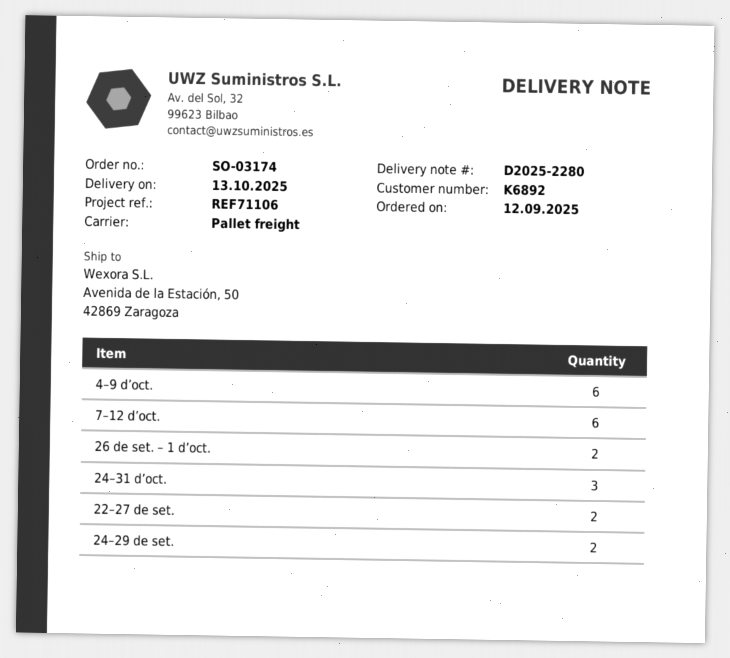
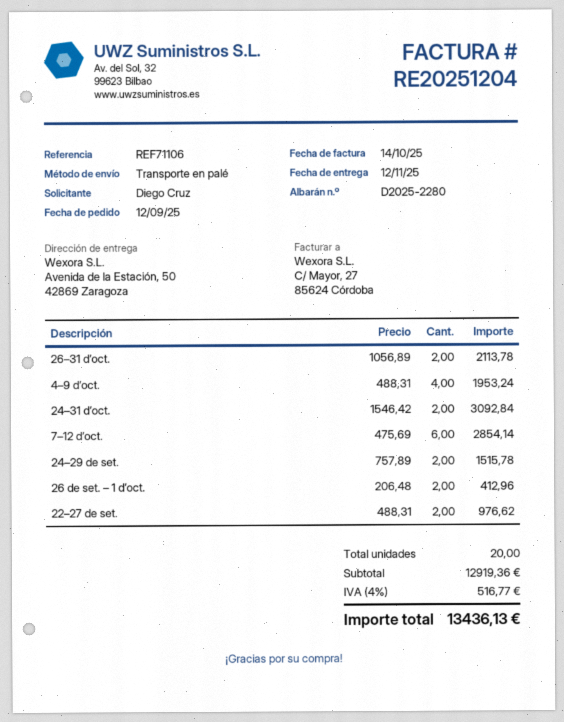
delivery date: 2025-10-13 -> 2025-11-12
4–9 d’oct.: 6 -> 4
24–31 d’oct.: 3 -> 2
26–31 d’oct.: none -> 2

